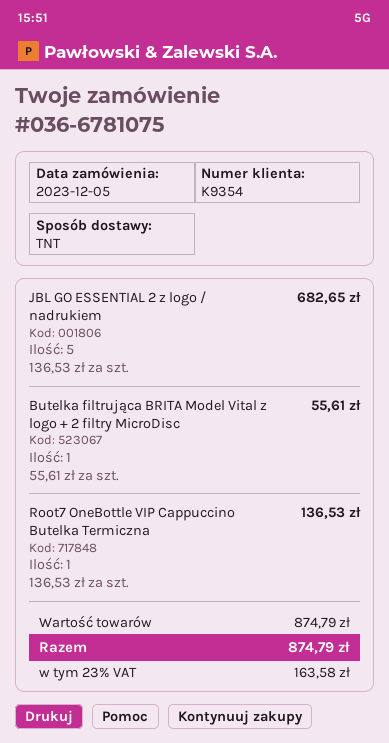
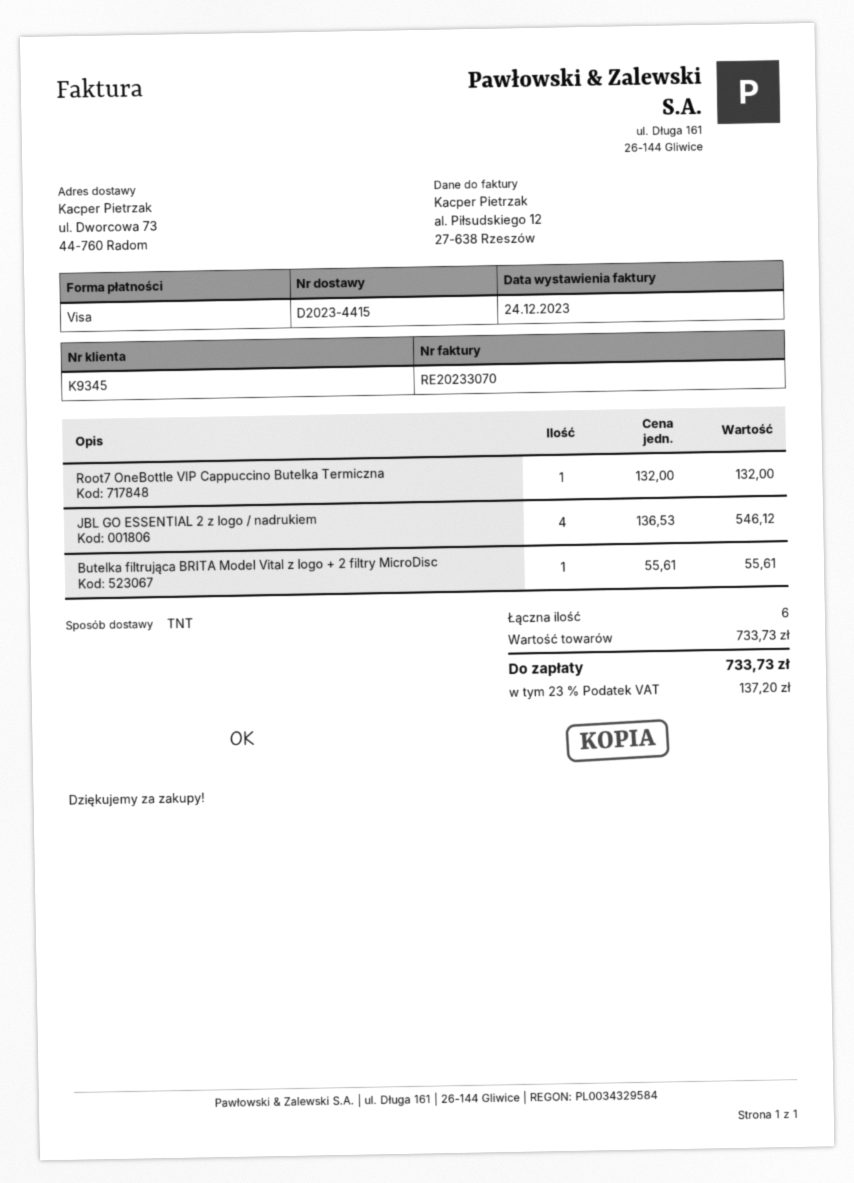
customer number: K9354 -> K9345
JBL GO ESSENTIAL 2 z logo / nadrukiem: 5 x 136.53 = 682.65 -> 4 x 136.53 = 546.12
Root7 OneBottle VIP Cappuccino Butelka Termiczna: 1 x 136.53 = 136.53 -> 1 x 132.00 = 132.00
subtotal: 874.79 -> 733.73
tax: 23% = 163.58 -> 23% = 137.20
total: 874.79 -> 733.73

